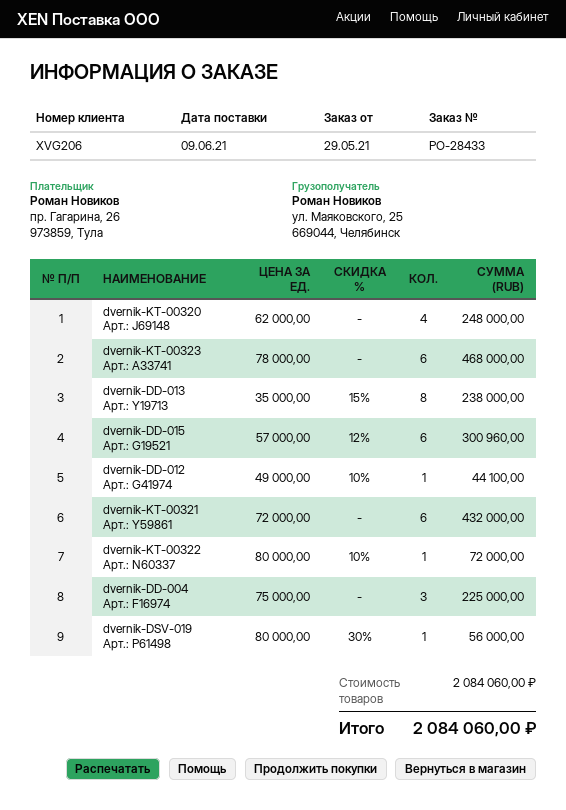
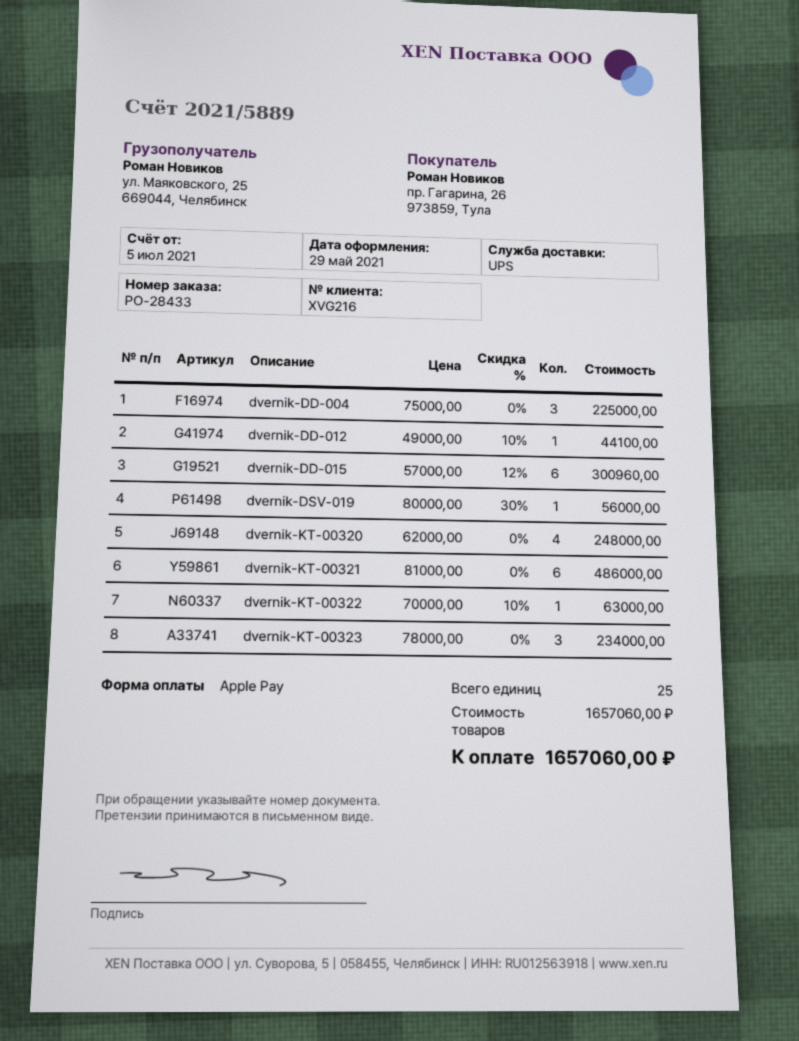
customer number: XVG206 -> XVG216
dvernik-KT-00323: 6 x 78000.00 = 468000.00 -> 3 x 78000.00 = 234000.00
dvernik-DD-013: 8 x 35000.00 - 15% = 238000.00 -> none
dvernik-KT-00321: 6 x 72000.00 = 432000.00 -> 6 x 81000.00 = 486000.00
dvernik-KT-00322: 1 x 80000.00 - 10% = 72000.00 -> 1 x 70000.00 - 10% = 63000.00
subtotal: 2084060.00 -> 1657060.00
total: 2084060.00 -> 1657060.00

